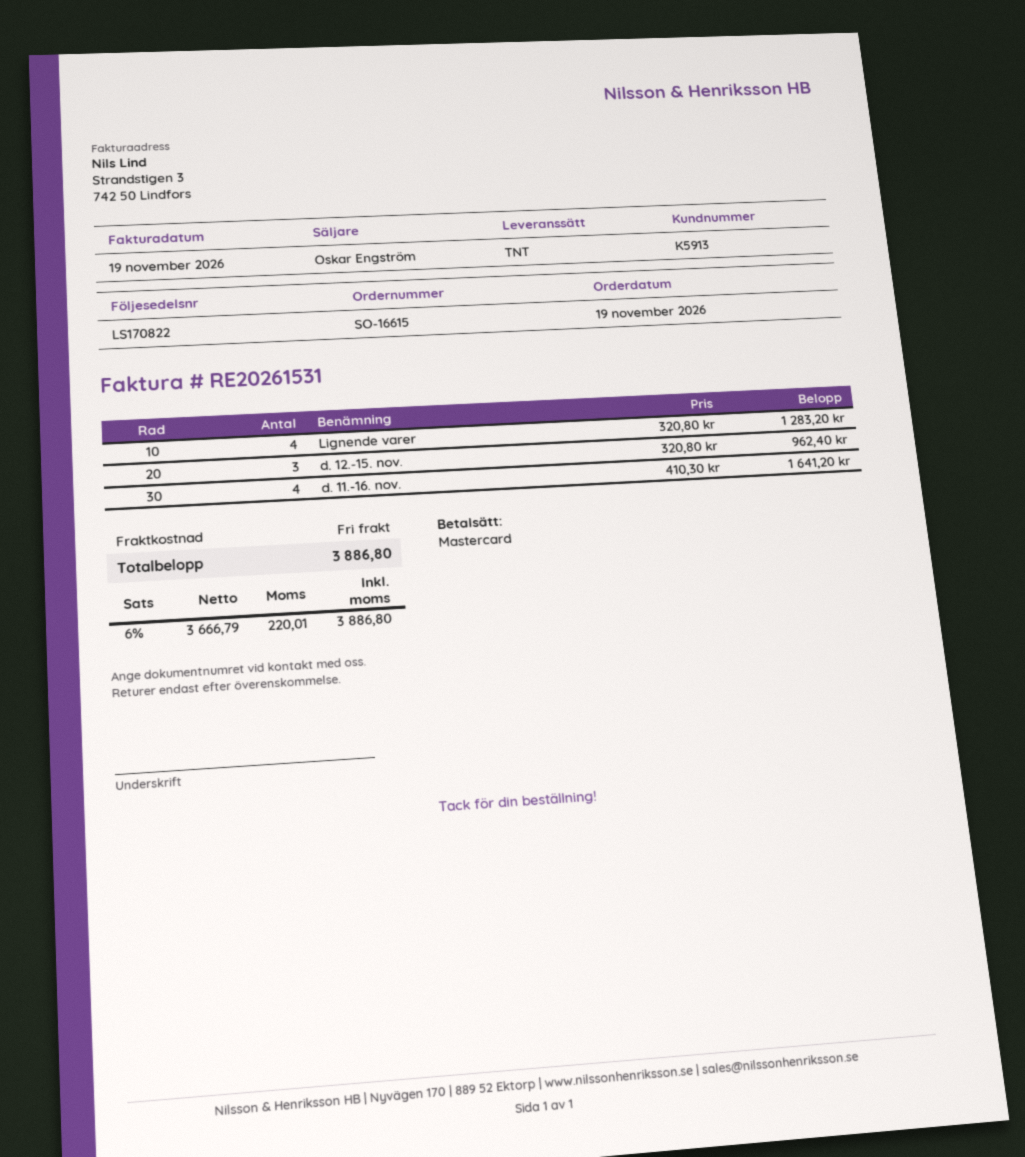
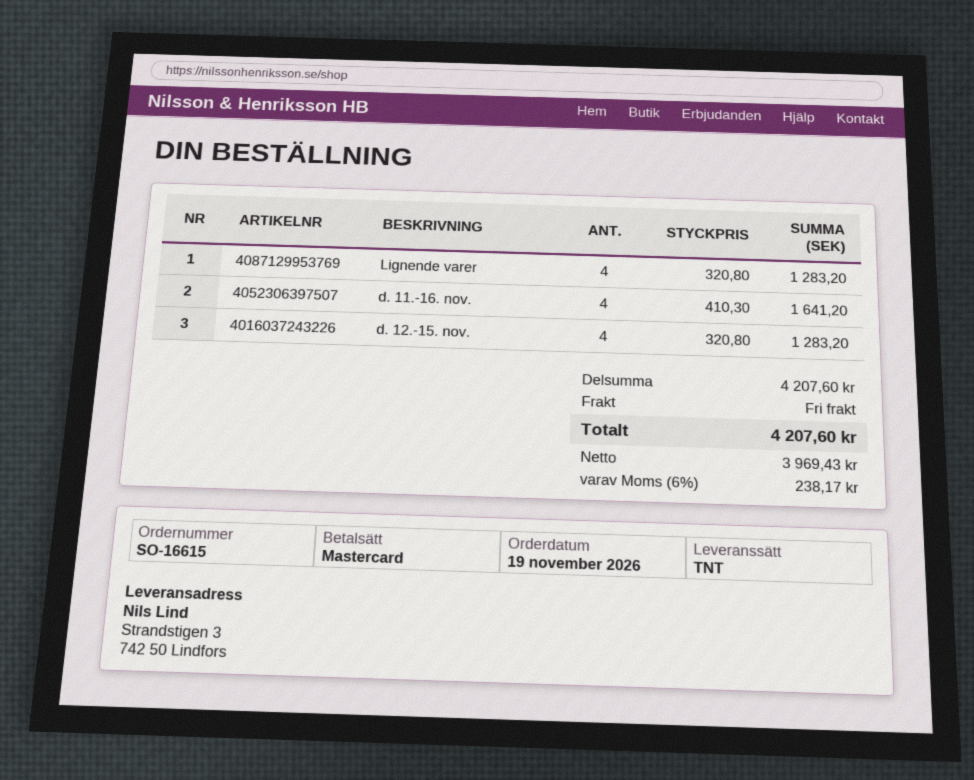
d. 12.-15. nov.: 3 x 320.80 = 962.40 -> 4 x 320.80 = 1283.20
net: 3666.79 -> 3969.43
tax: 6% = 220.01 -> 6% = 238.17
total: 3886.80 -> 4207.60

